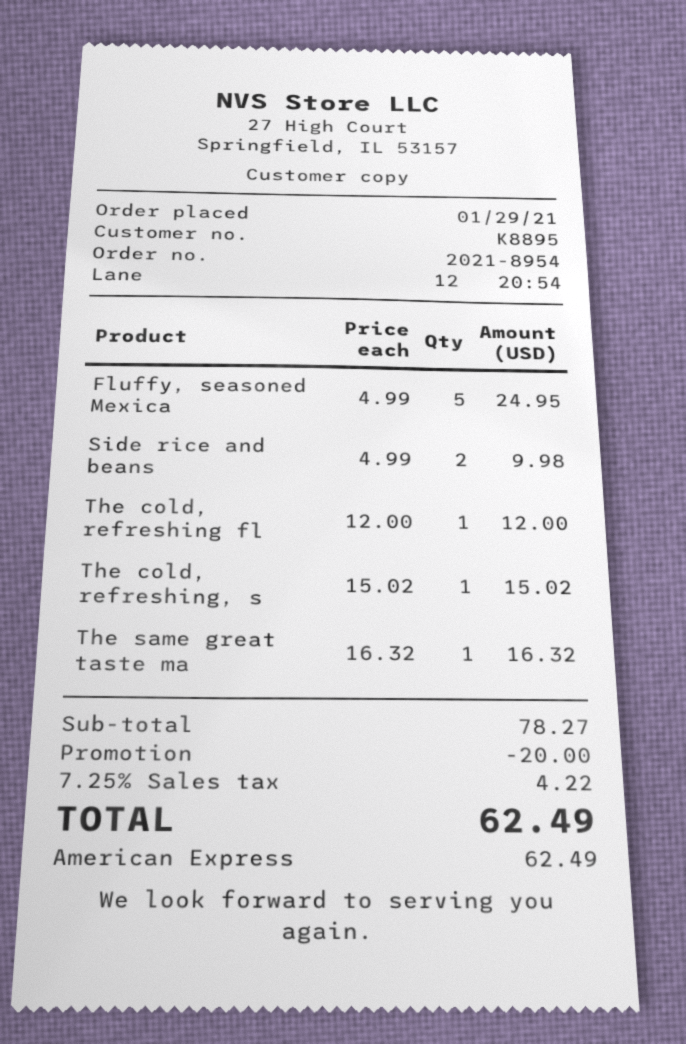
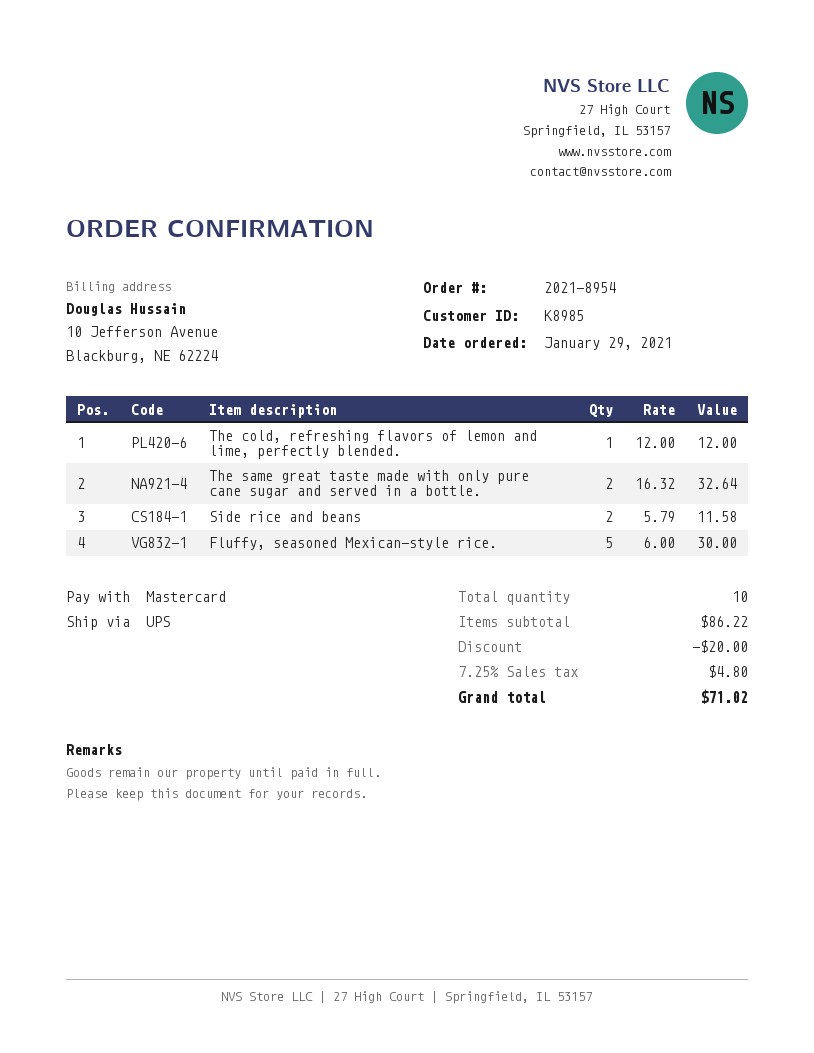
customer number: K8895 -> K8985
payment method: American Express -> Mastercard
Fluffy, seasoned Mexica: 5 x 4.99 = 24.95 -> 5 x 6.00 = 30.00
Side rice and beans: 2 x 4.99 = 9.98 -> 2 x 5.79 = 11.58
The cold, refreshing, s: 1 x 15.02 = 15.02 -> none
The same great taste ma: 1 x 16.32 = 16.32 -> 2 x 16.32 = 32.64
subtotal: 78.27 -> 86.22
tax: 7.25% = 4.22 -> 7.25% = 4.80
total: 62.49 -> 71.02

